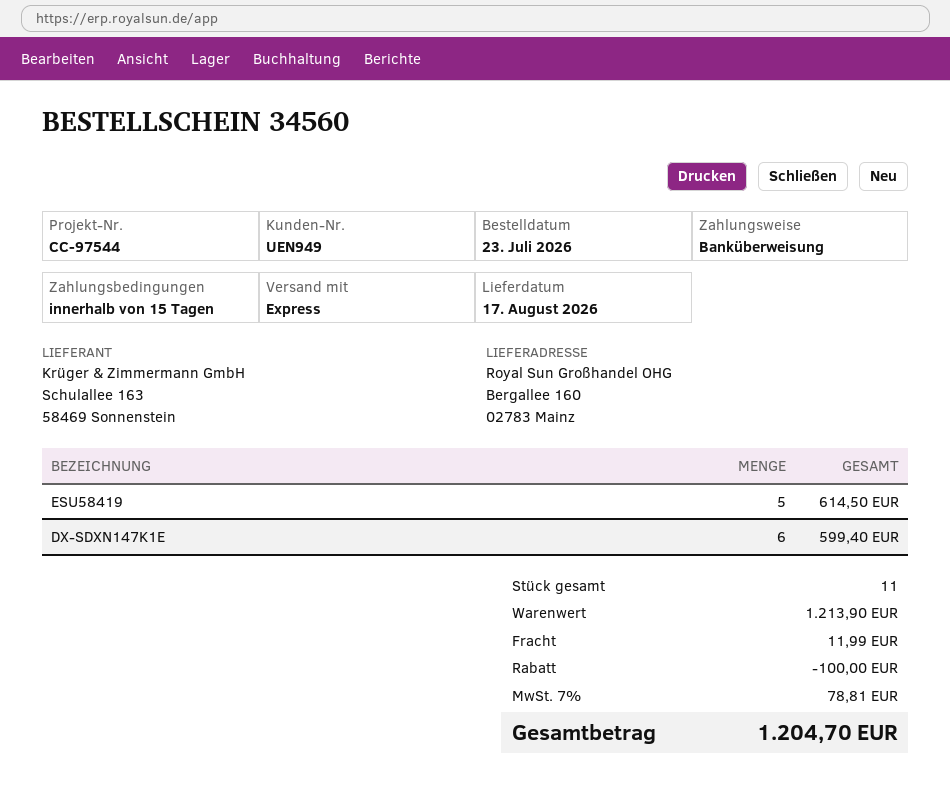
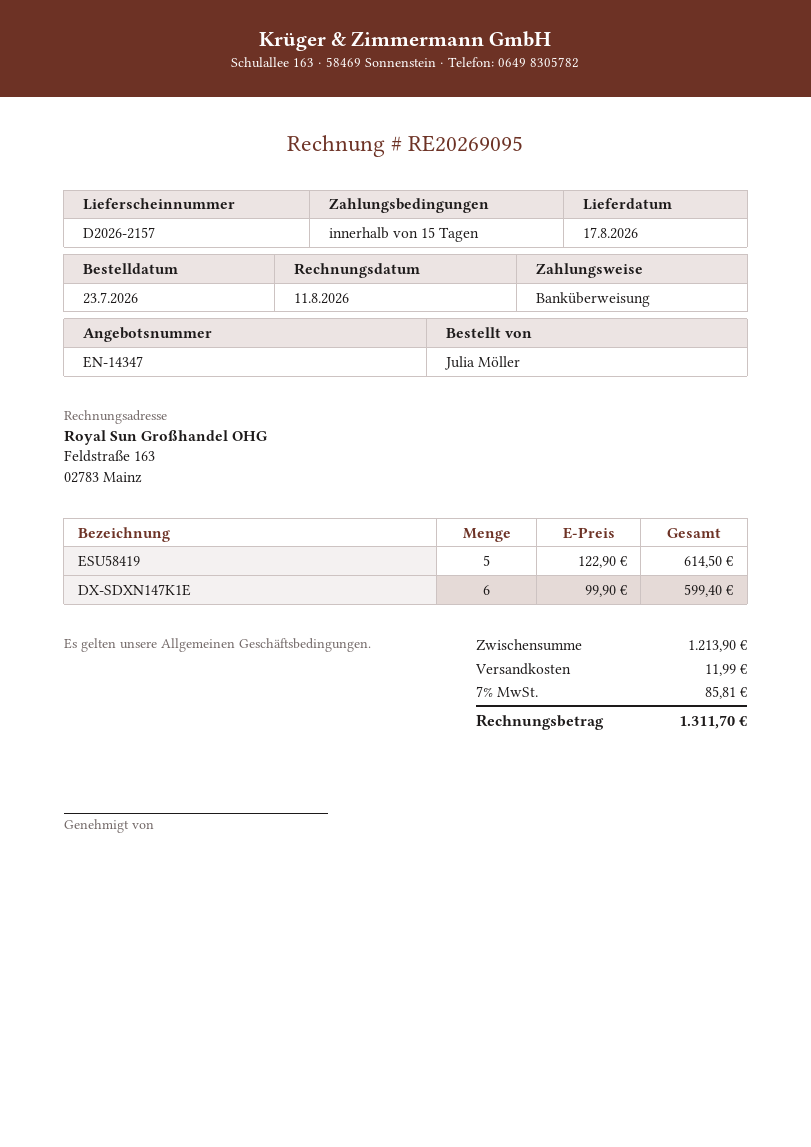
discount: 100.00 -> none
tax: 7% = 78.81 -> 7% = 85.81
total: 1204.70 -> 1311.70

